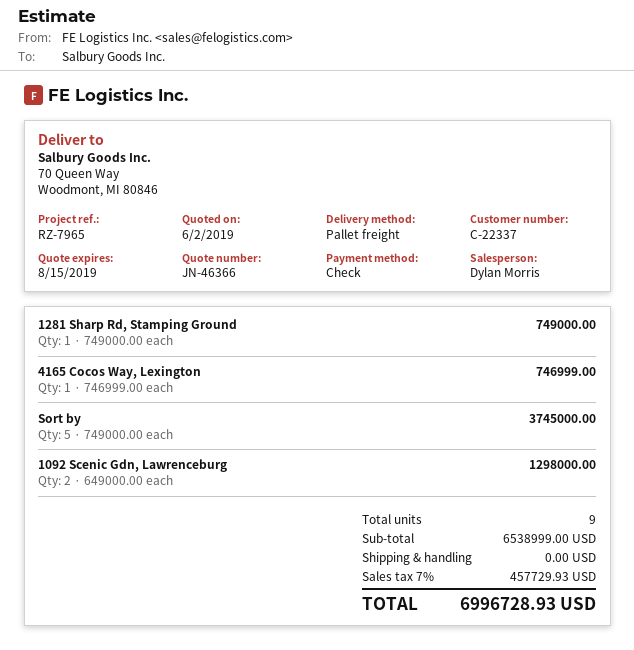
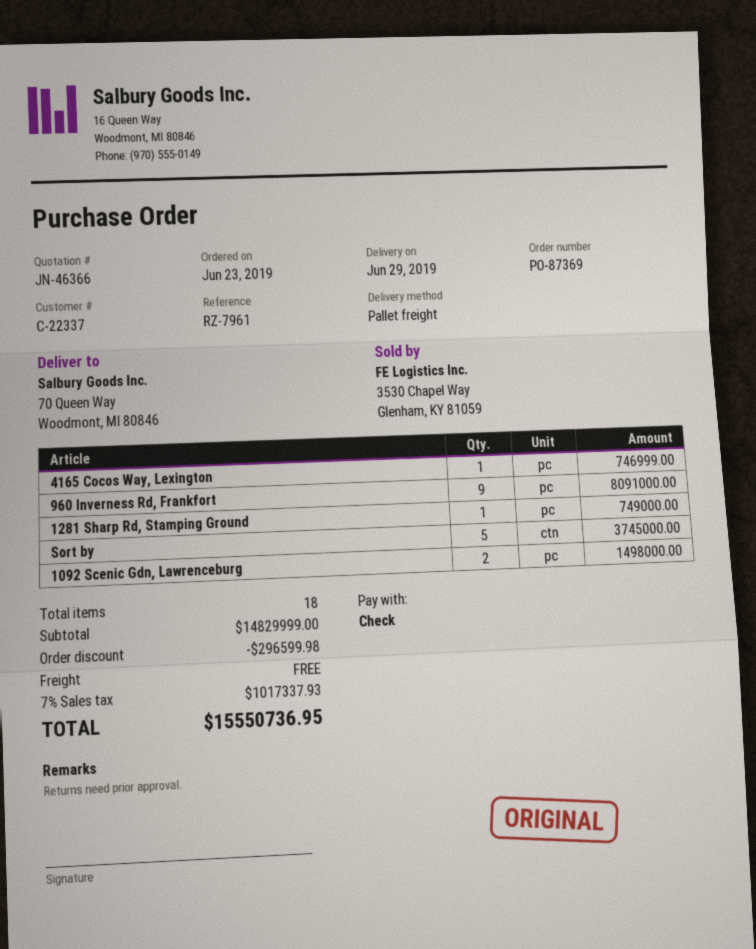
reference: RZ-7965 -> RZ-7961
1092 Scenic Gdn, Lawrenceburg: 2 for 1298000.00 -> 2 for 1498000.00
960 Inverness Rd, Frankfort: none -> 9 for 8091000.00
total quantity: 9 -> 18
subtotal: 6538999.00 -> 14829999.00
discount: none -> 296599.98
tax: 7% = 457729.93 -> 7% = 1017337.93
total: 6996728.93 -> 15550736.95

